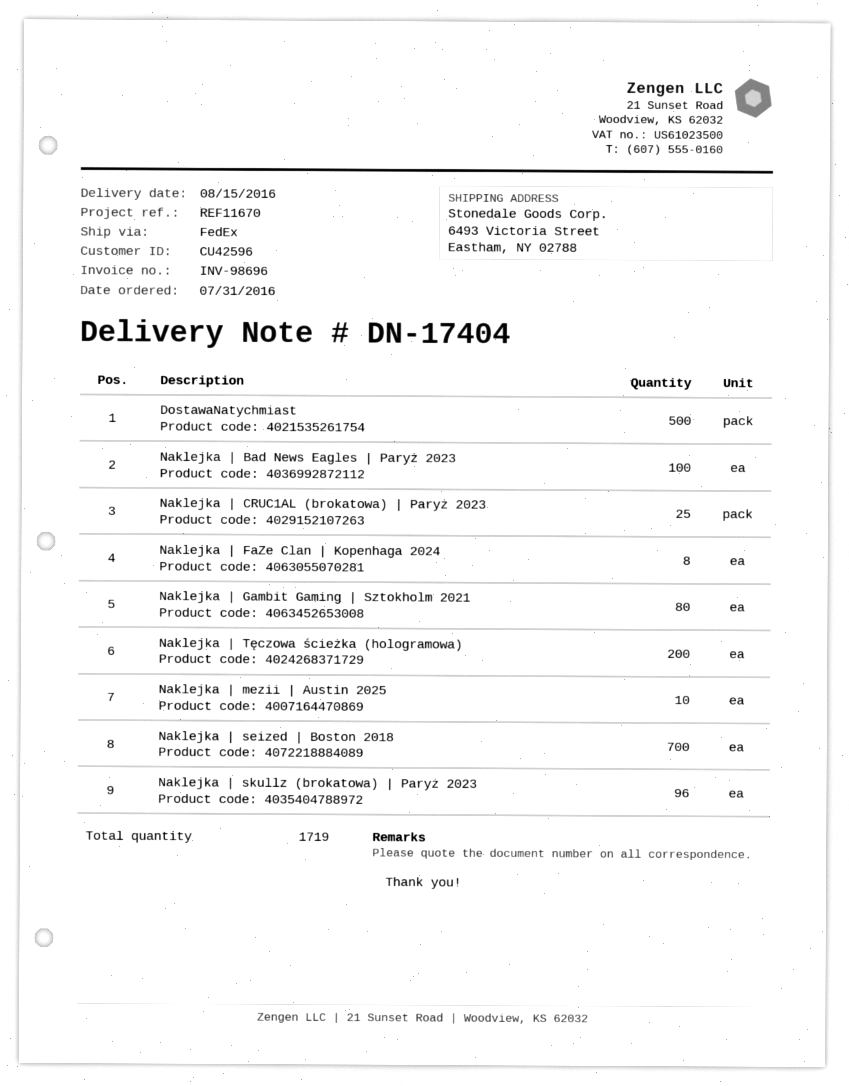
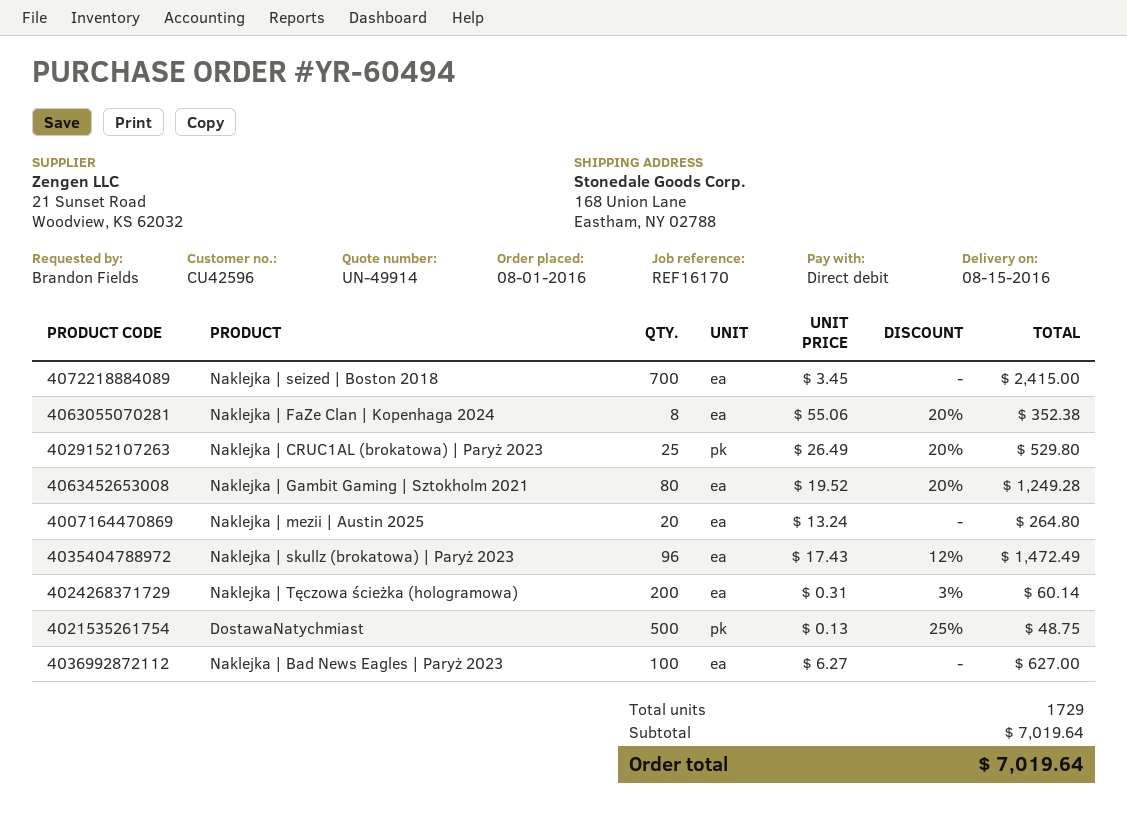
order date: 2016-07-31 -> 2016-08-01
reference: REF11670 -> REF16170
ship to: 6493 Victoria Street, Eastham, NY 02788 -> 168 Union Lane, Eastham, NY 02788
Naklejka | mezii | Austin 2025: 10 -> 20
total quantity: 1719 -> 1729

